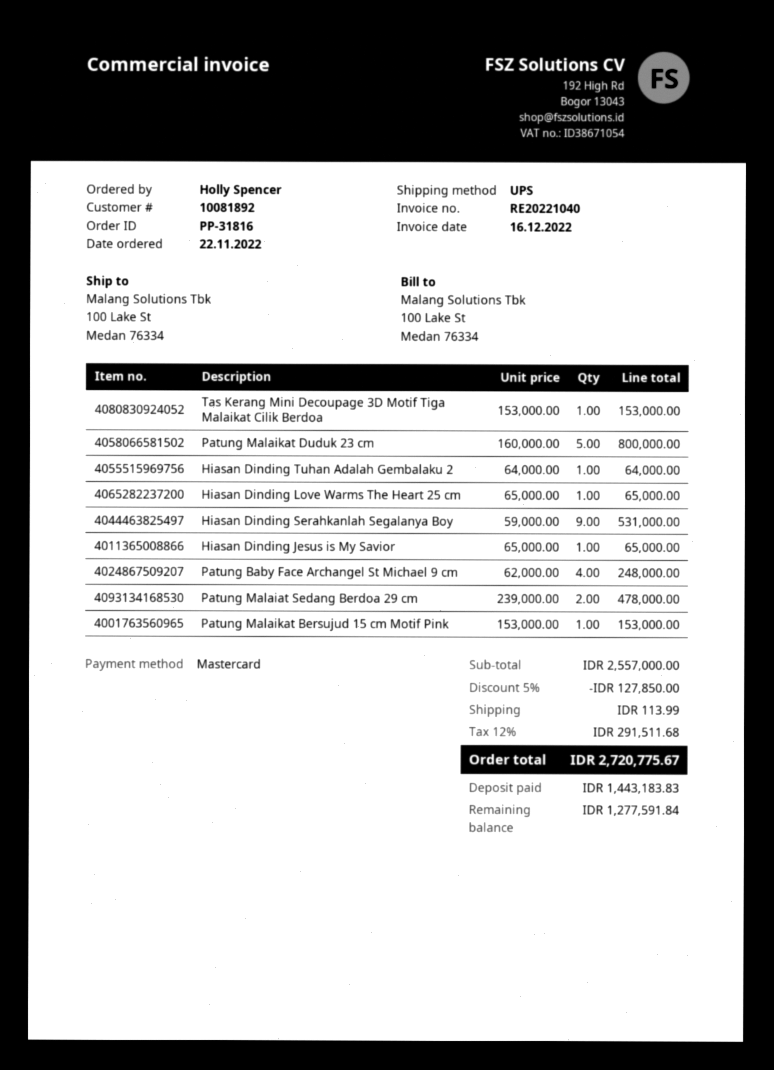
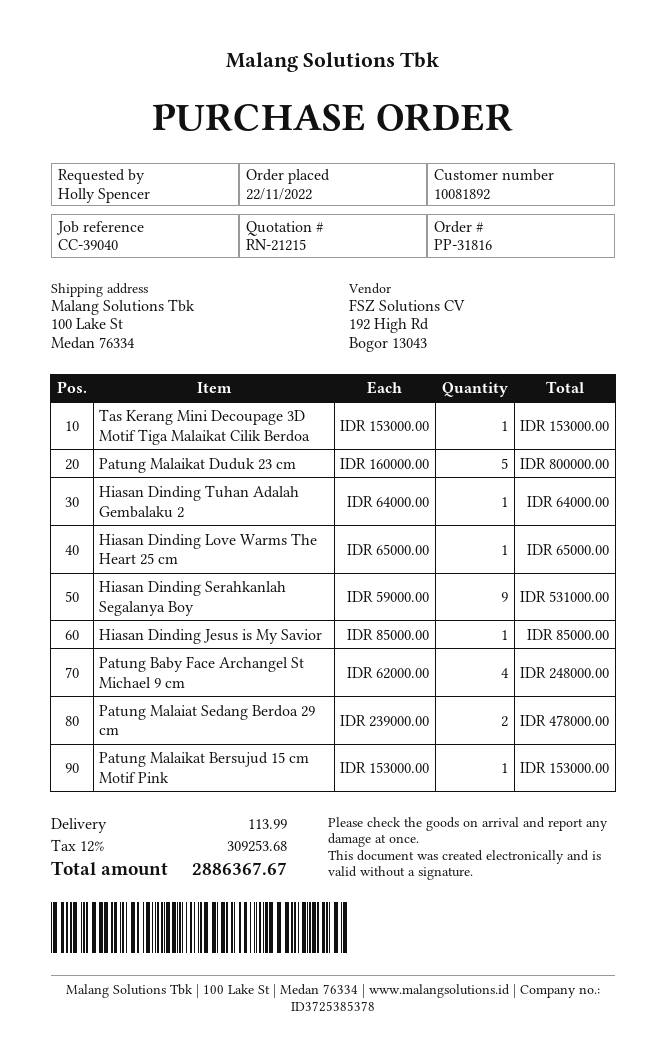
Hiasan Dinding Jesus is My Savior: 1 x 65000.00 = 65000.00 -> 1 x 85000.00 = 85000.00
discount: 5% = 127850.00 -> none
tax: 12% = 291511.68 -> 12% = 309253.68
total: 2720775.67 -> 2886367.67

